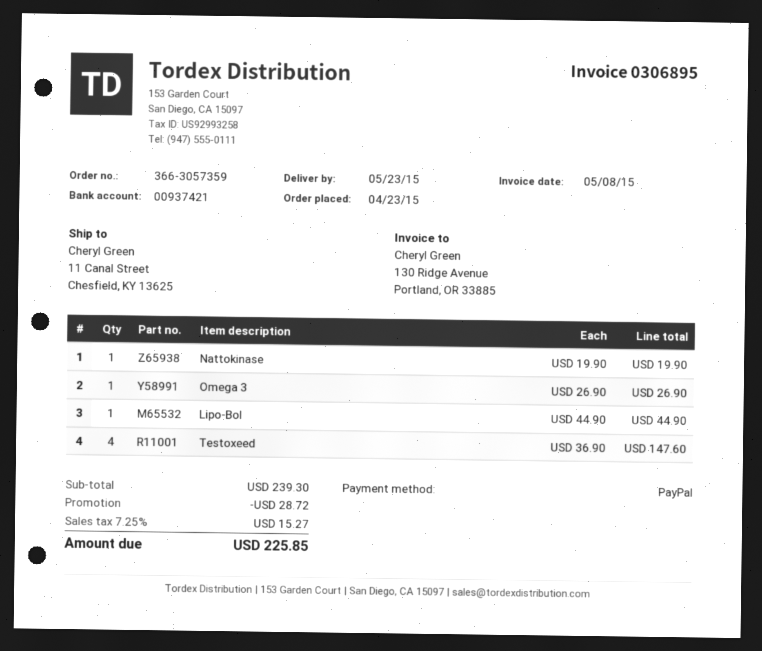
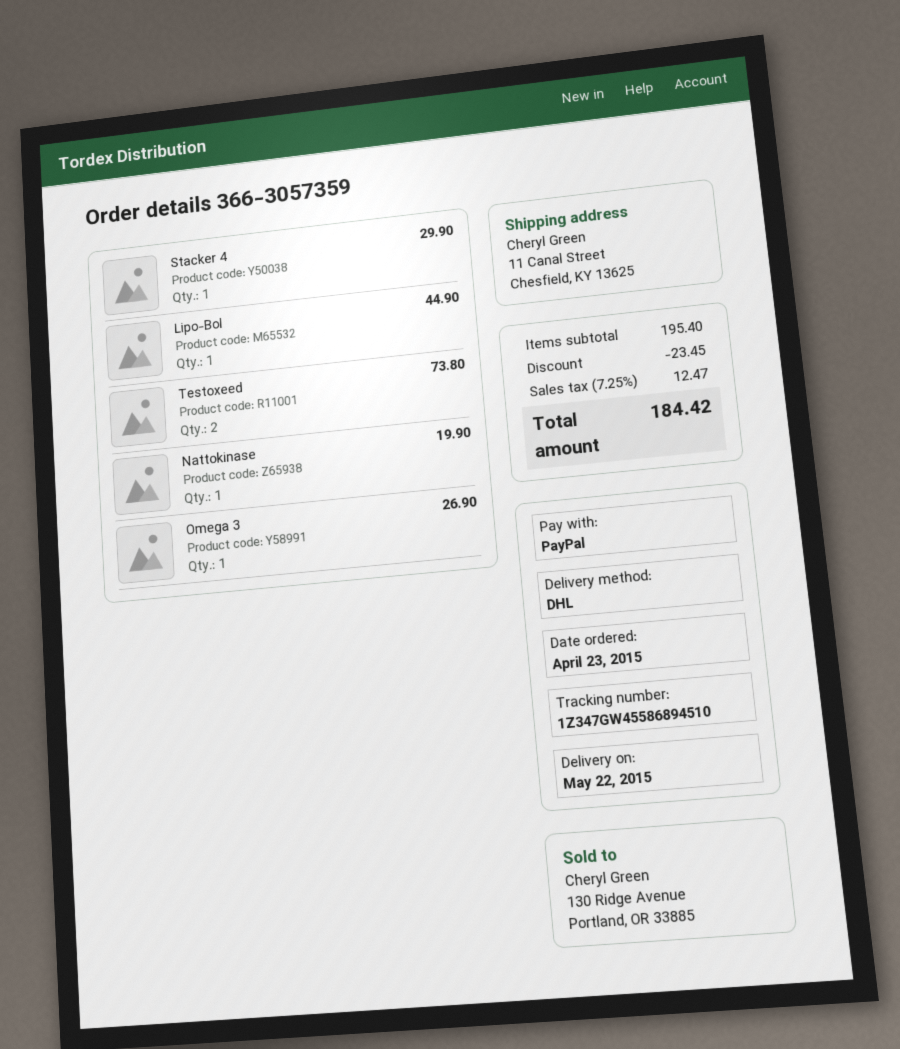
delivery date: 2015-05-23 -> 2015-05-22
Testoxeed: 4 for 147.60 -> 2 for 73.80
Stacker 4: none -> 1 for 29.90
subtotal: 239.30 -> 195.40
discount: 28.72 -> 23.45
tax: 7.25% = 15.27 -> 7.25% = 12.47
total: 225.85 -> 184.42

